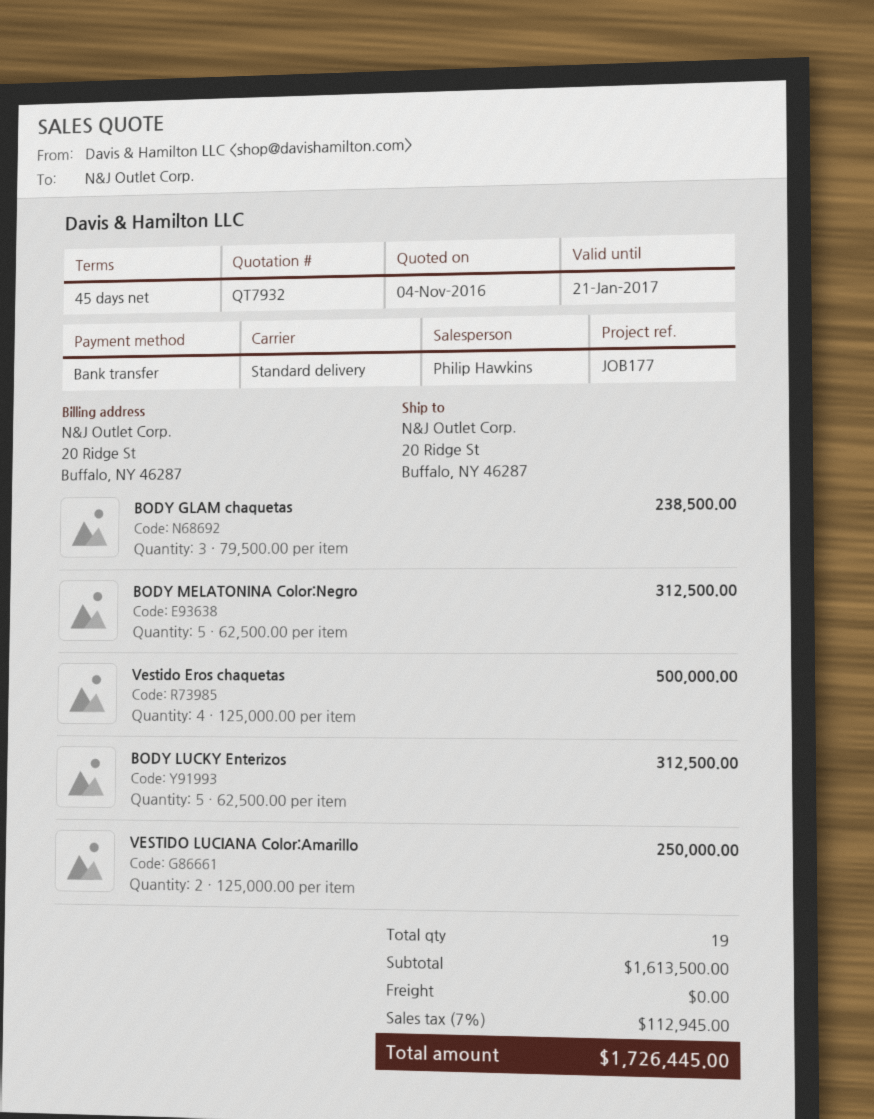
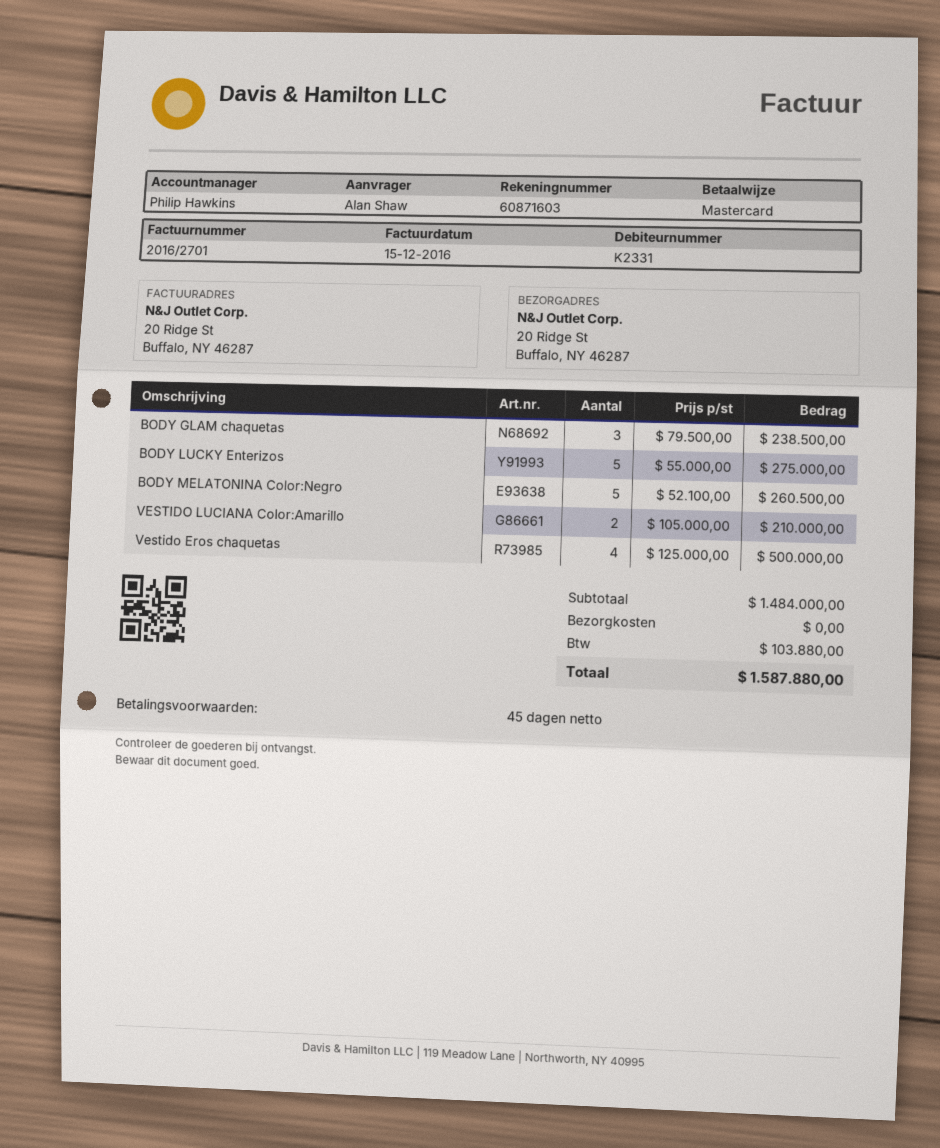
payment method: bank transfer -> Mastercard
BODY MELATONINA Color:Negro: 5 x 62500.00 = 312500.00 -> 5 x 52100.00 = 260500.00
BODY LUCKY Enterizos: 5 x 62500.00 = 312500.00 -> 5 x 55000.00 = 275000.00
VESTIDO LUCIANA Color:Amarillo: 2 x 125000.00 = 250000.00 -> 2 x 105000.00 = 210000.00
subtotal: 1613500.00 -> 1484000.00
tax: 112945.00 -> 103880.00
total: 1726445.00 -> 1587880.00

